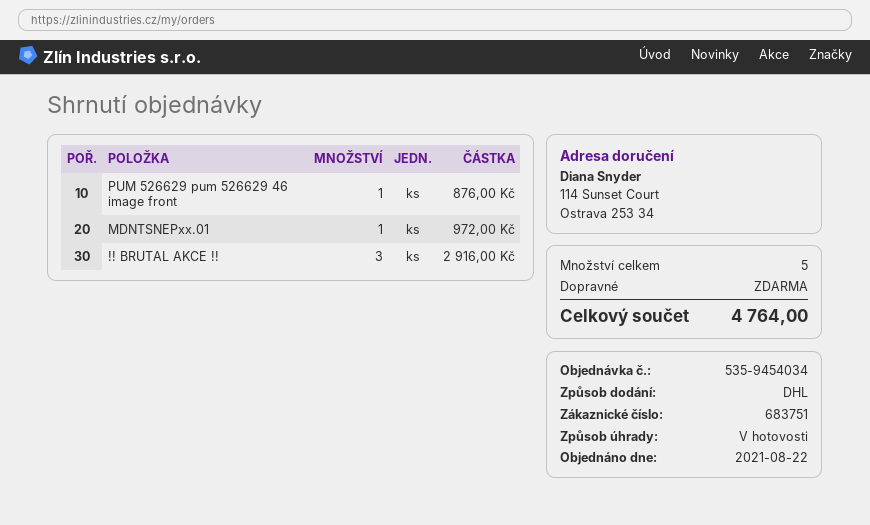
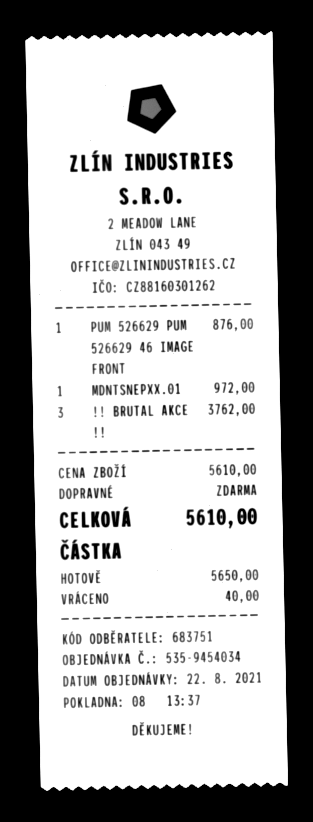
!! BRUTAL AKCE !!: 3 for 2916.00 -> 3 for 3762.00
total: 4764.00 -> 5610.00

